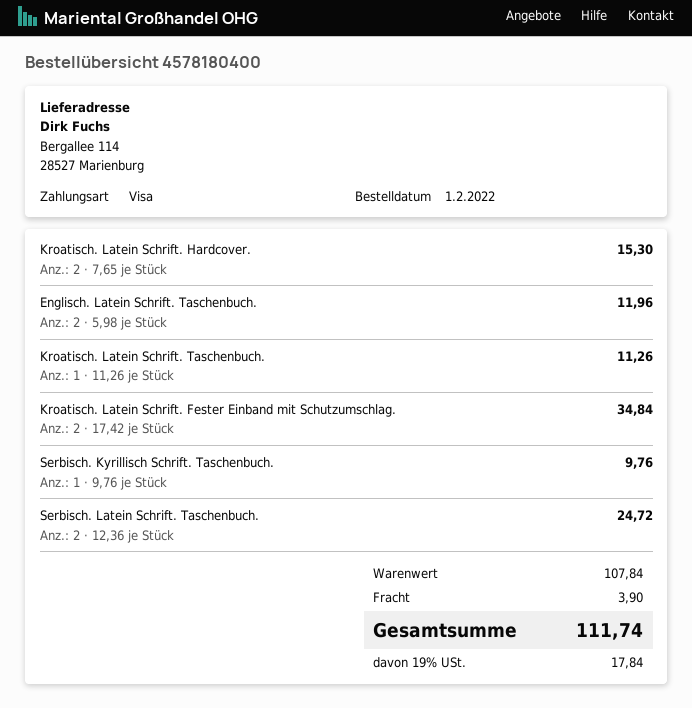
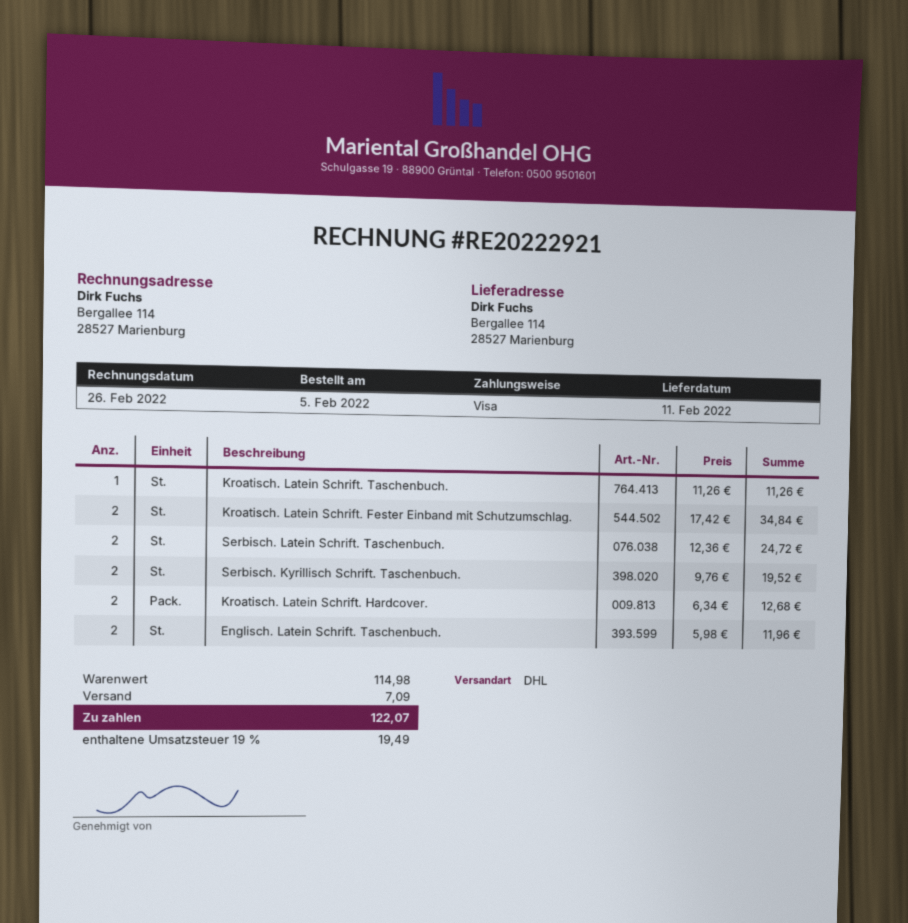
order date: 2022-02-01 -> 2022-02-05
Kroatisch. Latein Schrift. Hardcover.: 2 x 7.65 = 15.30 -> 2 x 6.34 = 12.68
Serbisch. Kyrillisch Schrift. Taschenbuch.: 1 x 9.76 = 9.76 -> 2 x 9.76 = 19.52
subtotal: 107.84 -> 114.98
shipping: 3.90 -> 7.09
tax: 19% = 17.84 -> 19% = 19.49
total: 111.74 -> 122.07

